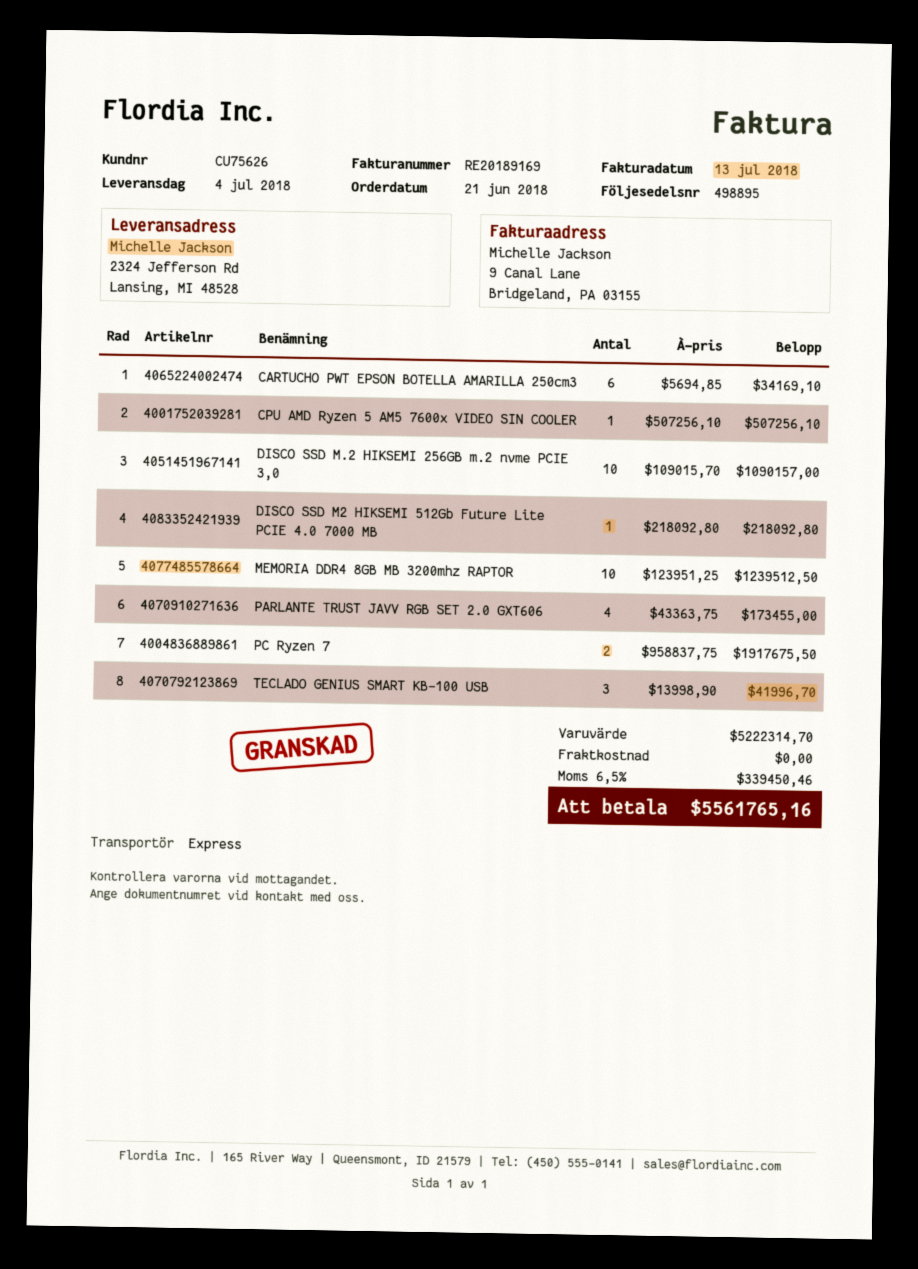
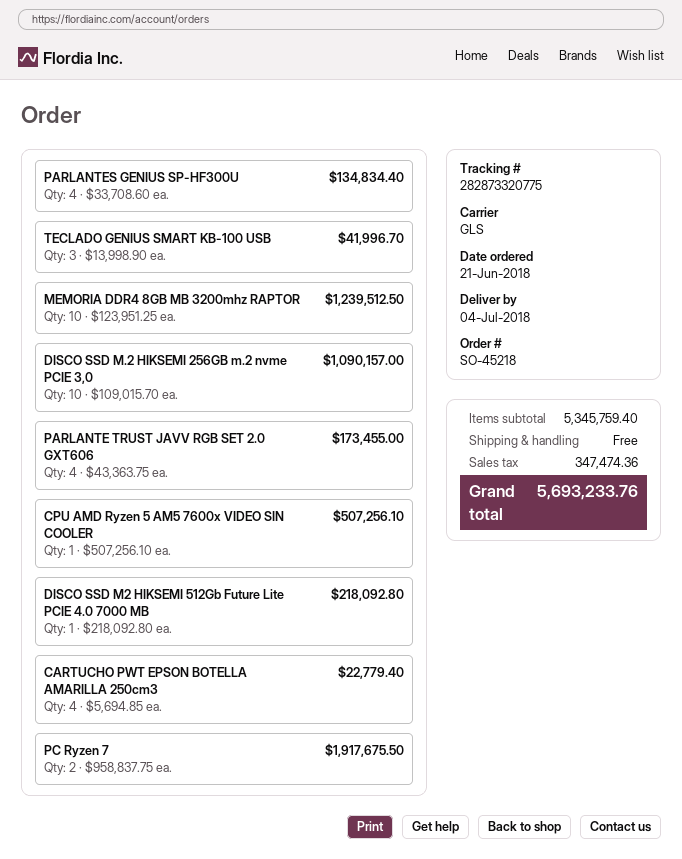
shipping method: express -> GLS
CARTUCHO PWT EPSON BOTELLA AMARILLA 250cm3: 6 x 5694.85 = 34169.10 -> 4 x 5694.85 = 22779.40
PARLANTES GENIUS SP-HF300U: none -> 4 x 33708.60 = 134834.40
subtotal: 5222314.70 -> 5345759.40
tax: 339450.46 -> 347474.36
total: 5561765.16 -> 5693233.76

